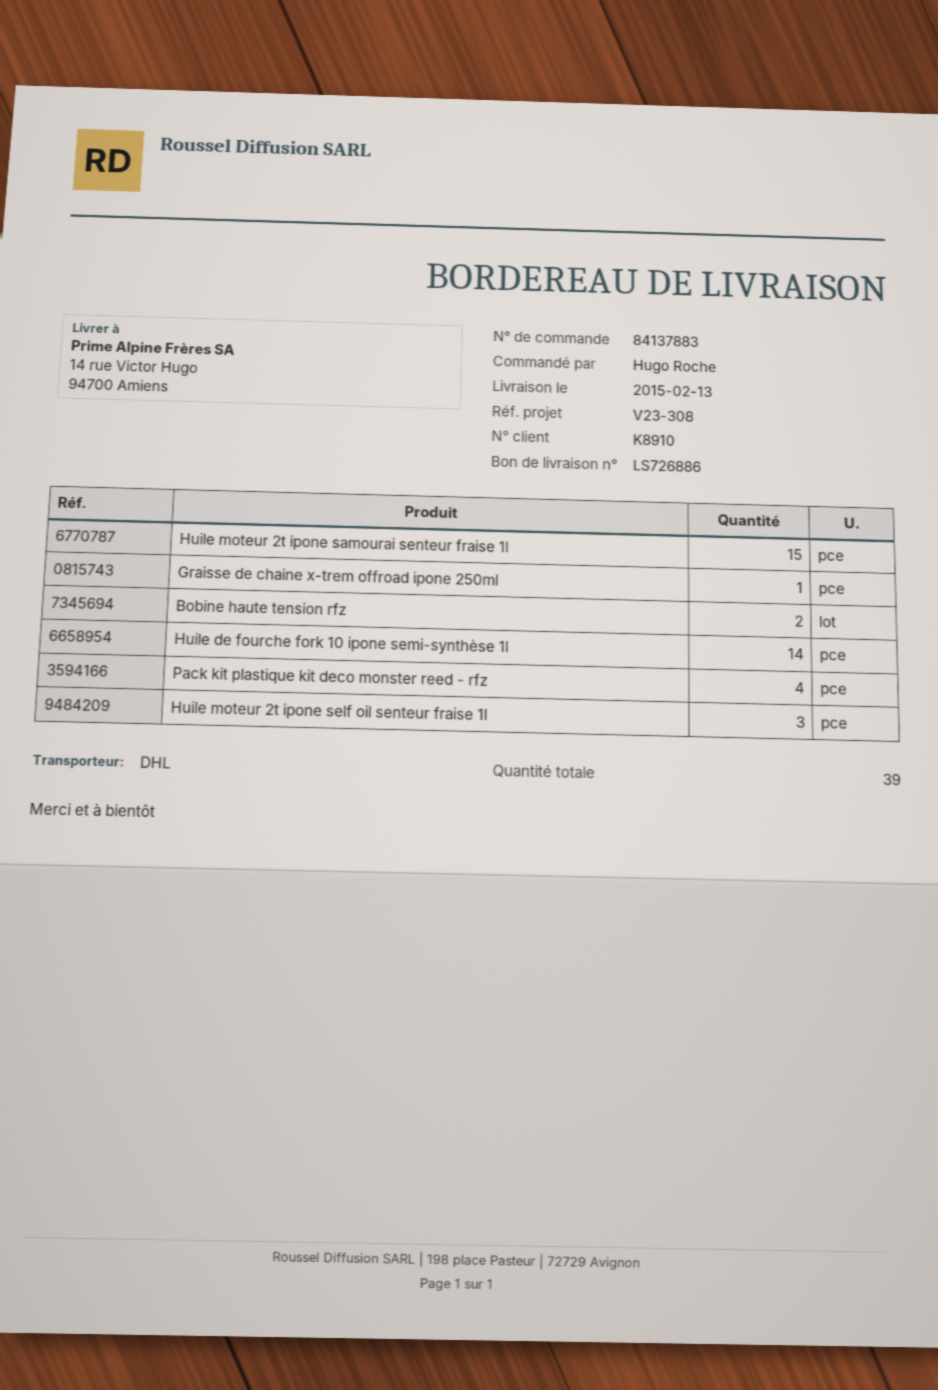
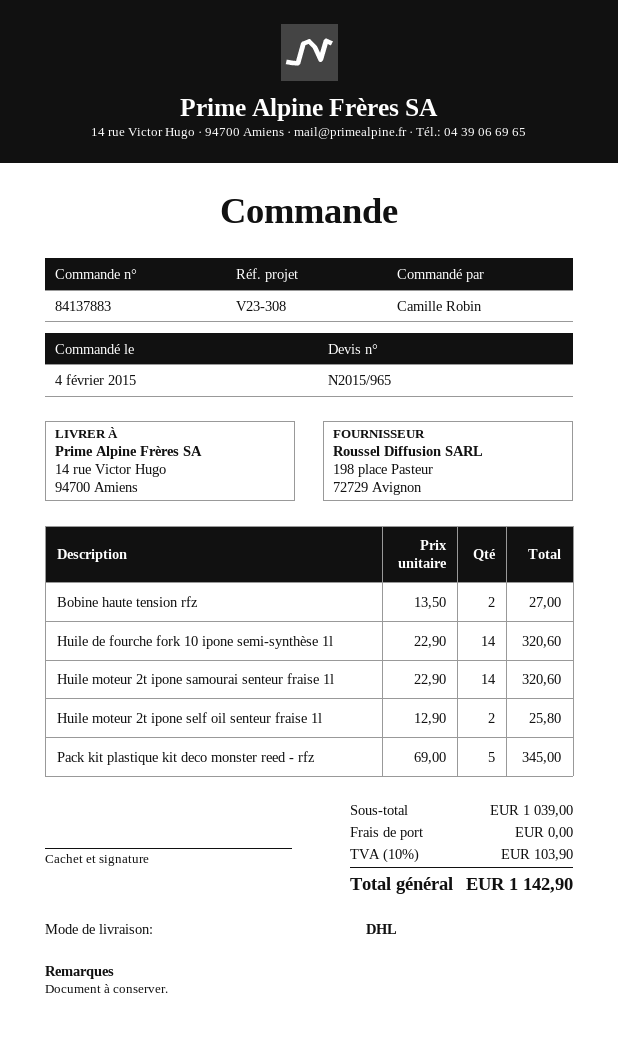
ordered by: Hugo Roche -> Camille Robin
Huile moteur 2t ipone samourai senteur fraise 1l: 15 -> 14
Graisse de chaine x-trem offroad ipone 250ml: 1 -> none
Pack kit plastique kit deco monster reed - rfz: 4 -> 5
Huile moteur 2t ipone self oil senteur fraise 1l: 3 -> 2

